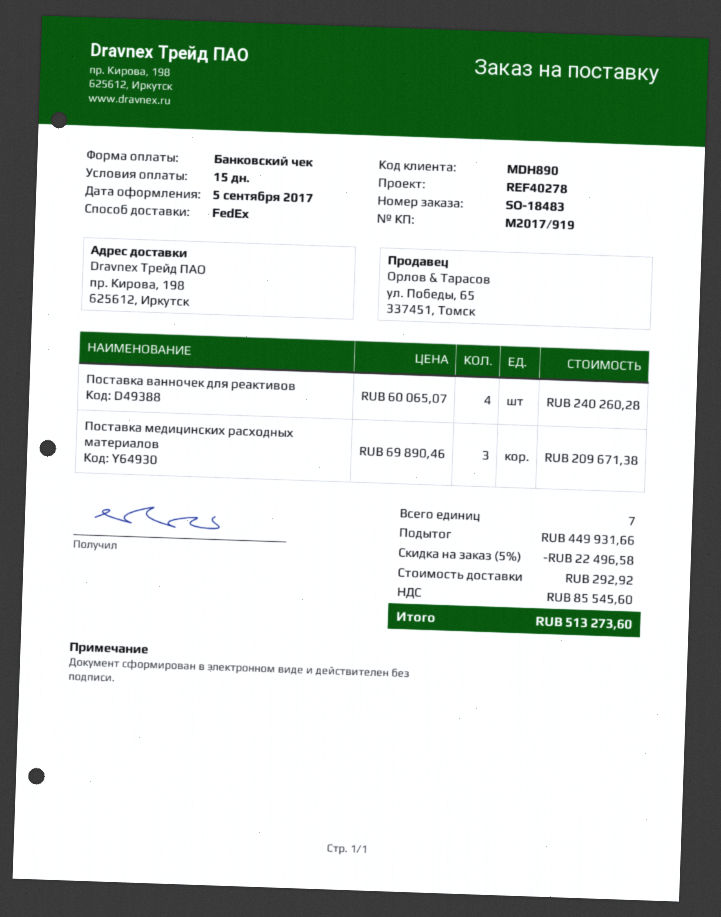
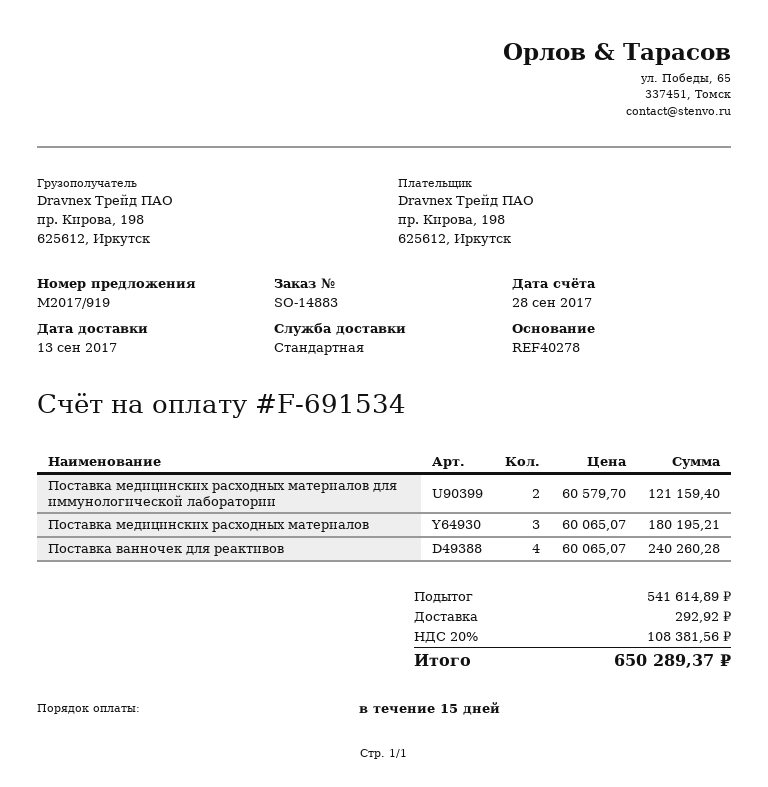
order number: SO-18483 -> SO-14883
shipping method: FedEx -> standard
Поставка медицинских расходных материалов: 3 x 69890.46 = 209671.38 -> 3 x 60065.07 = 180195.21
Поставка медицинских расходных материалов для иммунологической лаборатории: none -> 2 x 60579.70 = 121159.40
subtotal: 449931.66 -> 541614.89
discount: 5% = 22496.58 -> none
tax: 85545.60 -> 108381.56
total: 513273.60 -> 650289.37

